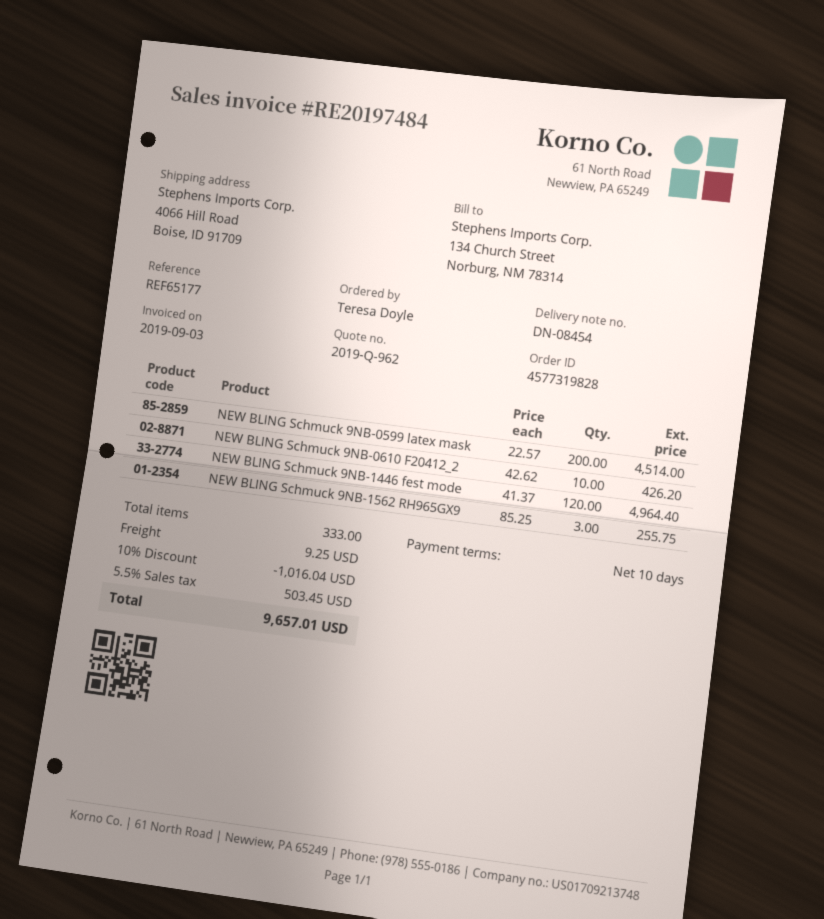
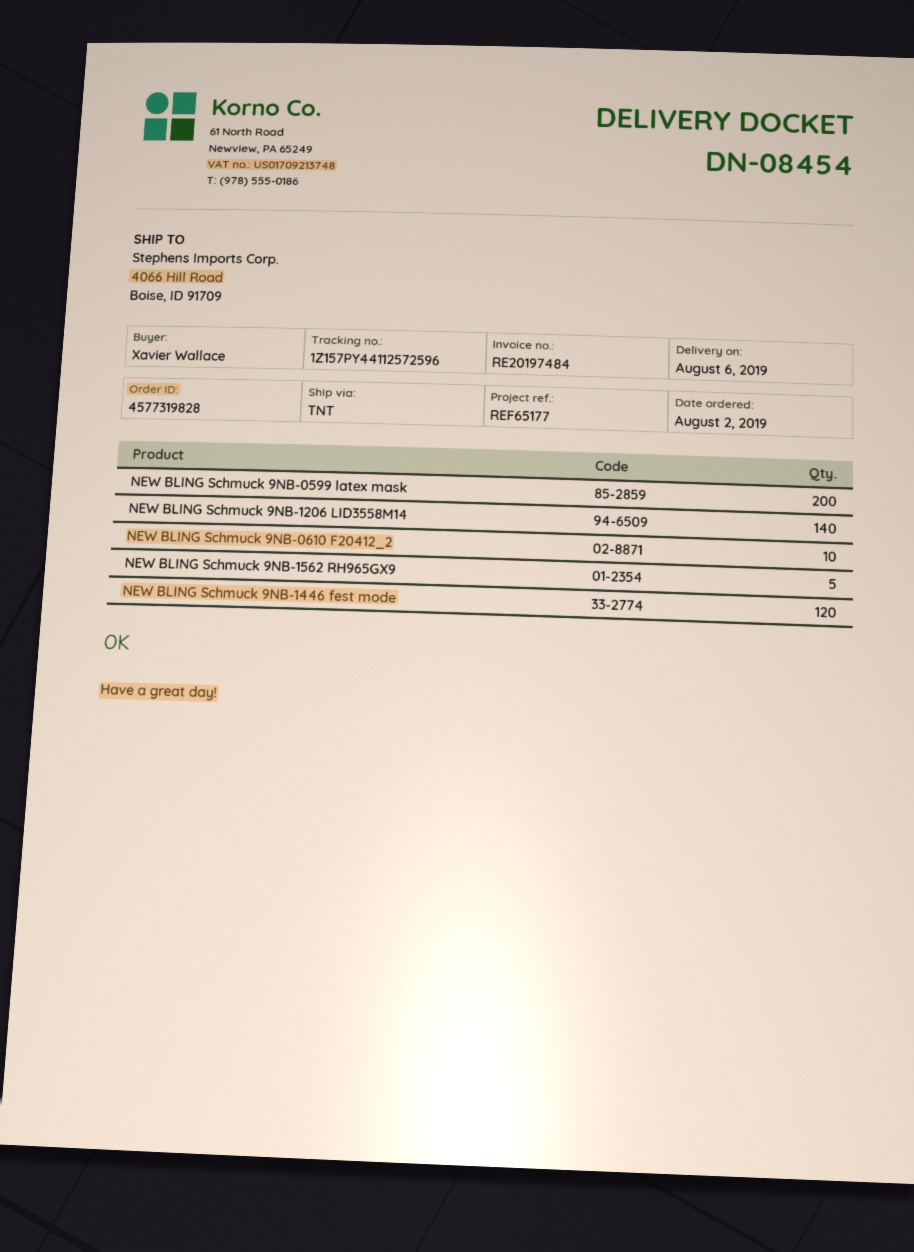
ordered by: Teresa Doyle -> Xavier Wallace
NEW BLING Schmuck 9NB-1562 RH965GX9: 3 -> 5
NEW BLING Schmuck 9NB-1206 LID3558M14: none -> 140

